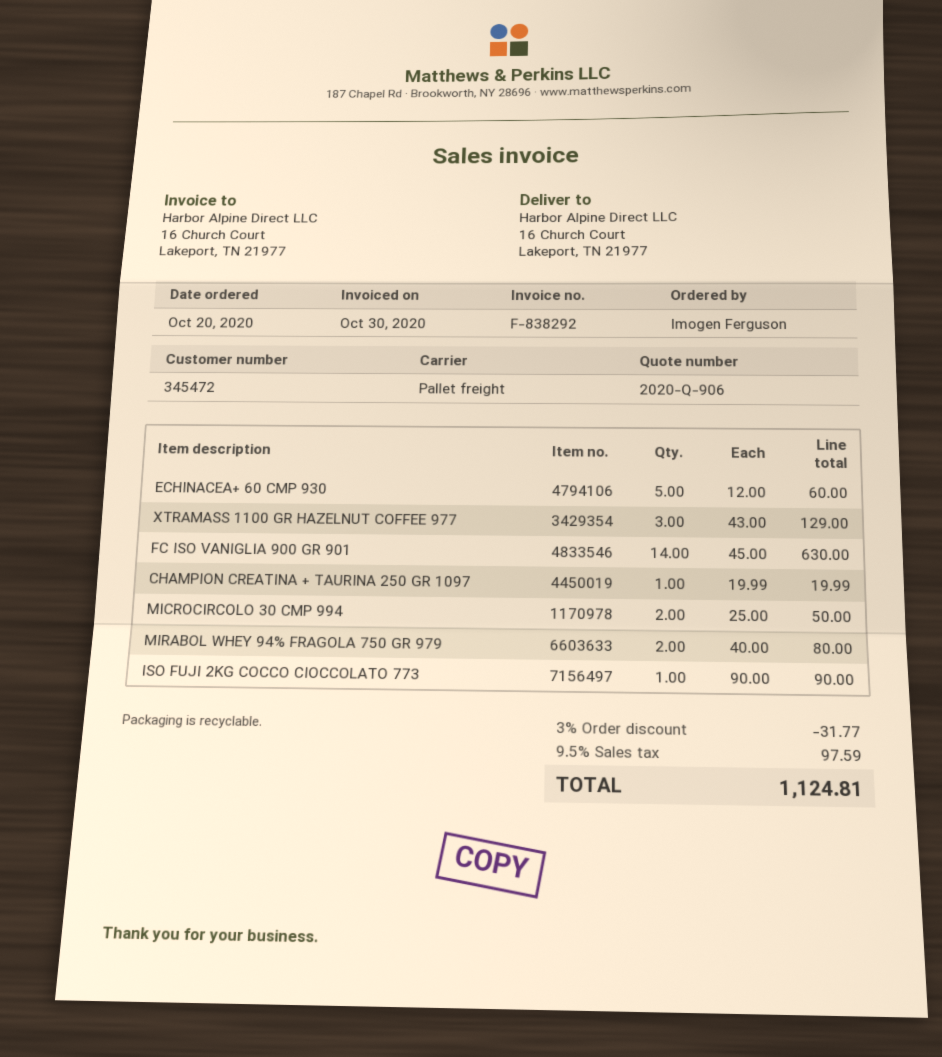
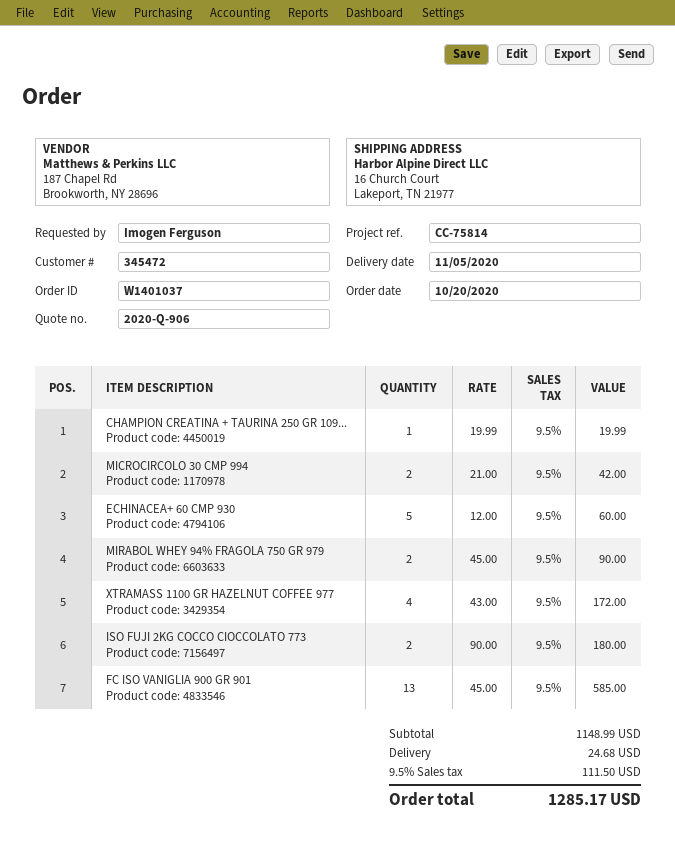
XTRAMASS 1100 GR HAZELNUT COFFEE 977: 3 x 43.00 = 129.00 -> 4 x 43.00 = 172.00
FC ISO VANIGLIA 900 GR 901: 14 x 45.00 = 630.00 -> 13 x 45.00 = 585.00
MICROCIRCOLO 30 CMP 994: 2 x 25.00 = 50.00 -> 2 x 21.00 = 42.00
MIRABOL WHEY 94% FRAGOLA 750 GR 979: 2 x 40.00 = 80.00 -> 2 x 45.00 = 90.00
ISO FUJI 2KG COCCO CIOCCOLATO 773: 1 x 90.00 = 90.00 -> 2 x 90.00 = 180.00
discount: 3% = 31.77 -> none
shipping: none -> 24.68
tax: 9.5% = 97.59 -> 9.5% = 111.50
total: 1124.81 -> 1285.17

